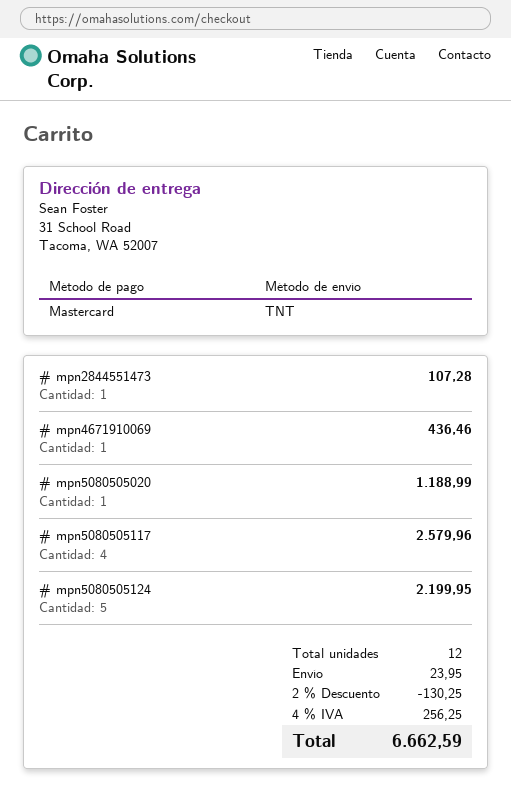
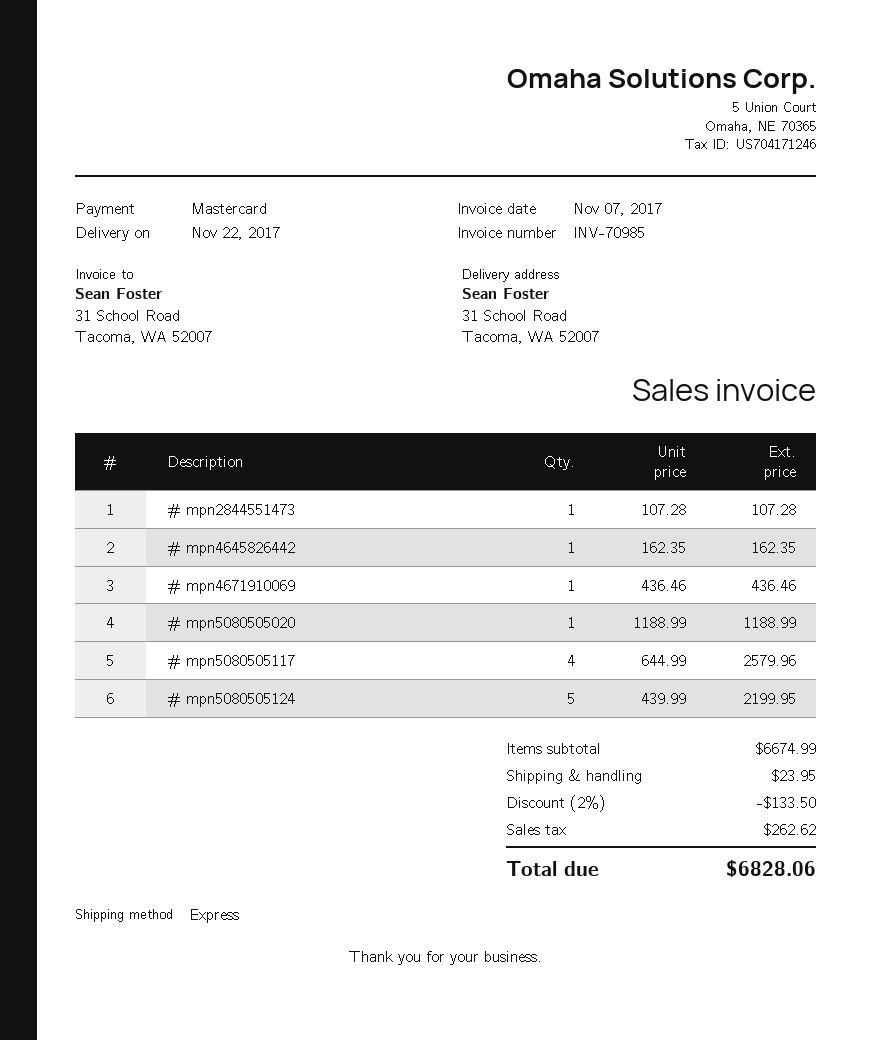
shipping method: TNT -> express
# mpn4645826442: none -> 1 for 162.35
discount: 2% = 130.25 -> 2% = 133.50
tax: 256.25 -> 262.62
total: 6662.59 -> 6828.06

